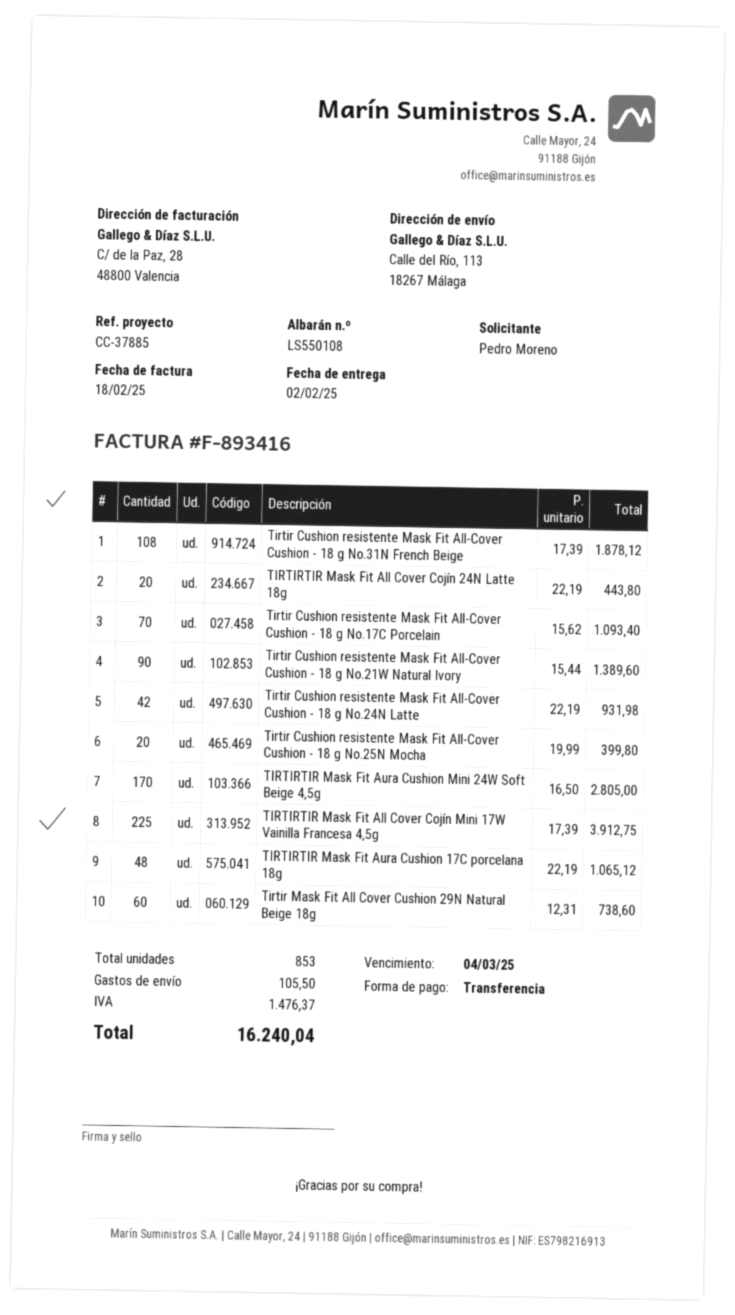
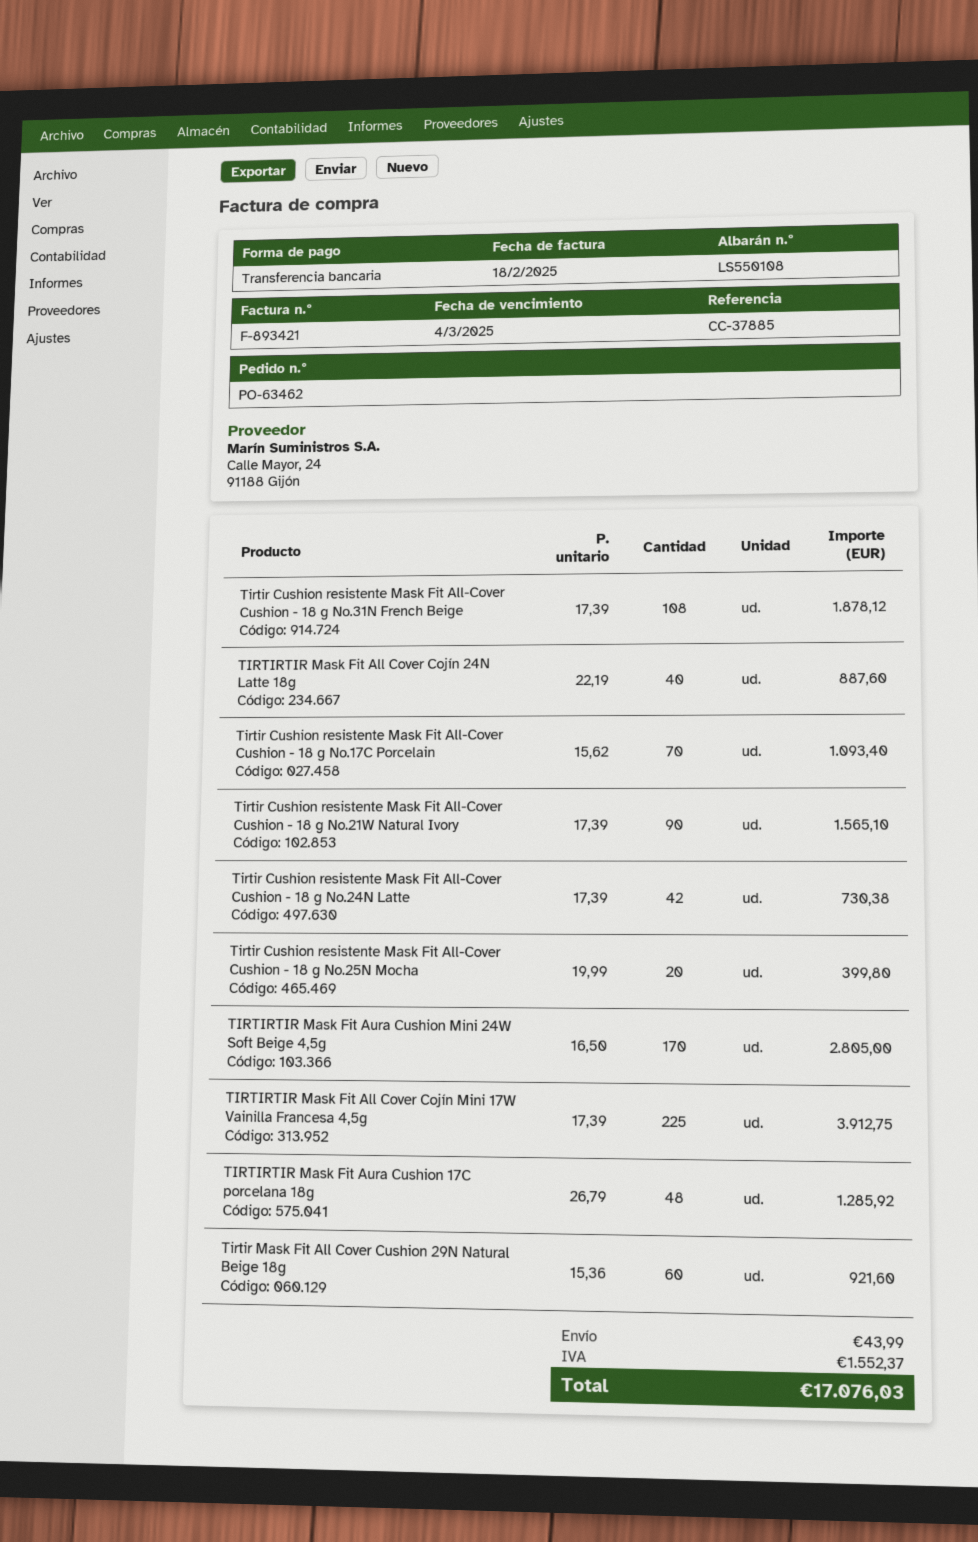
invoice number: F-893416 -> F-893421
TIRTIRTIR Mask Fit All Cover Cojín 24N Latte 18g: 20 x 22.19 = 443.80 -> 40 x 22.19 = 887.60
Tirtir Cushion resistente Mask Fit All-Cover Cushion - 18 g No.21W Natural Ivory: 90 x 15.44 = 1389.60 -> 90 x 17.39 = 1565.10
Tirtir Cushion resistente Mask Fit All-Cover Cushion - 18 g No.24N Latte: 42 x 22.19 = 931.98 -> 42 x 17.39 = 730.38
TIRTIRTIR Mask Fit Aura Cushion 17C porcelana 18g: 48 x 22.19 = 1065.12 -> 48 x 26.79 = 1285.92
Tirtir Mask Fit All Cover Cushion 29N Natural Beige 18g: 60 x 12.31 = 738.60 -> 60 x 15.36 = 921.60
shipping: 105.50 -> 43.99
tax: 1476.37 -> 1552.37
total: 16240.04 -> 17076.03

